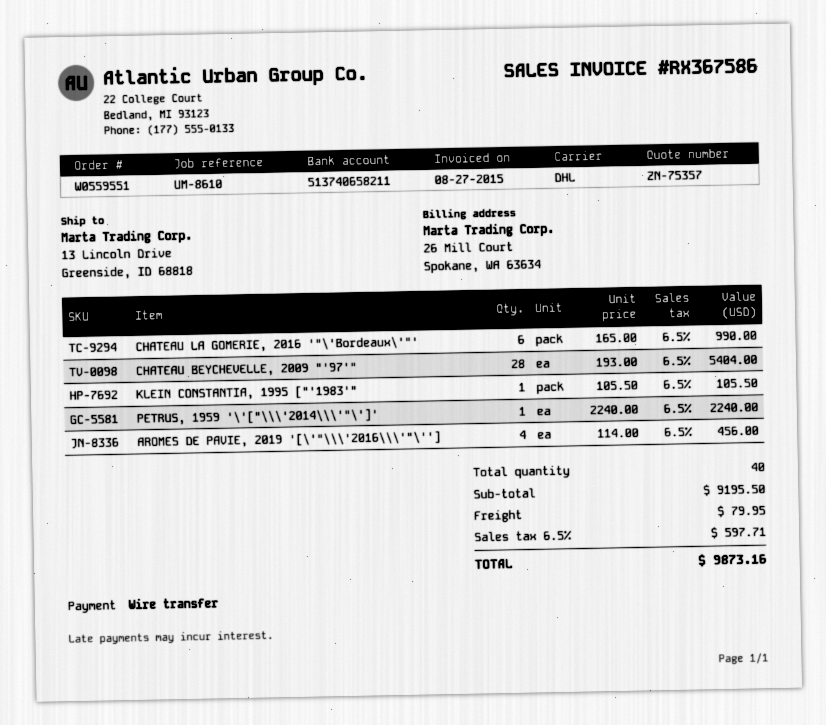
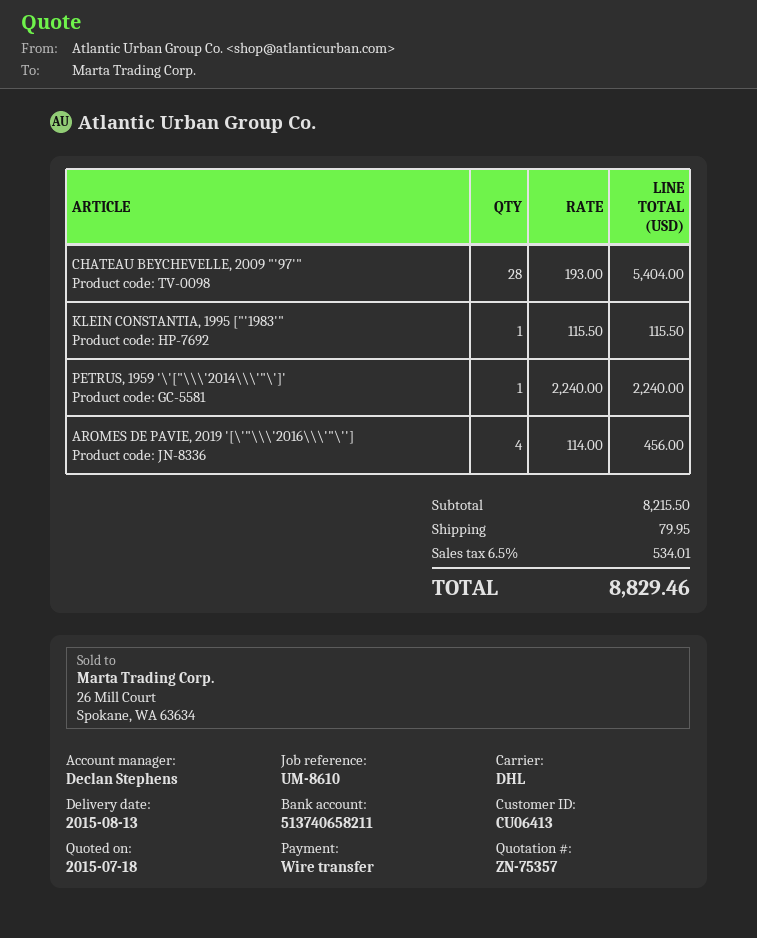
CHATEAU LA GOMERIE, 2016 '"\'Bordeaux\'"': 6 x 165.00 = 990.00 -> none
KLEIN CONSTANTIA, 1995 ["'1983'": 1 x 105.50 = 105.50 -> 1 x 115.50 = 115.50
subtotal: 9195.50 -> 8215.50
tax: 6.5% = 597.71 -> 6.5% = 534.01
total: 9873.16 -> 8829.46

